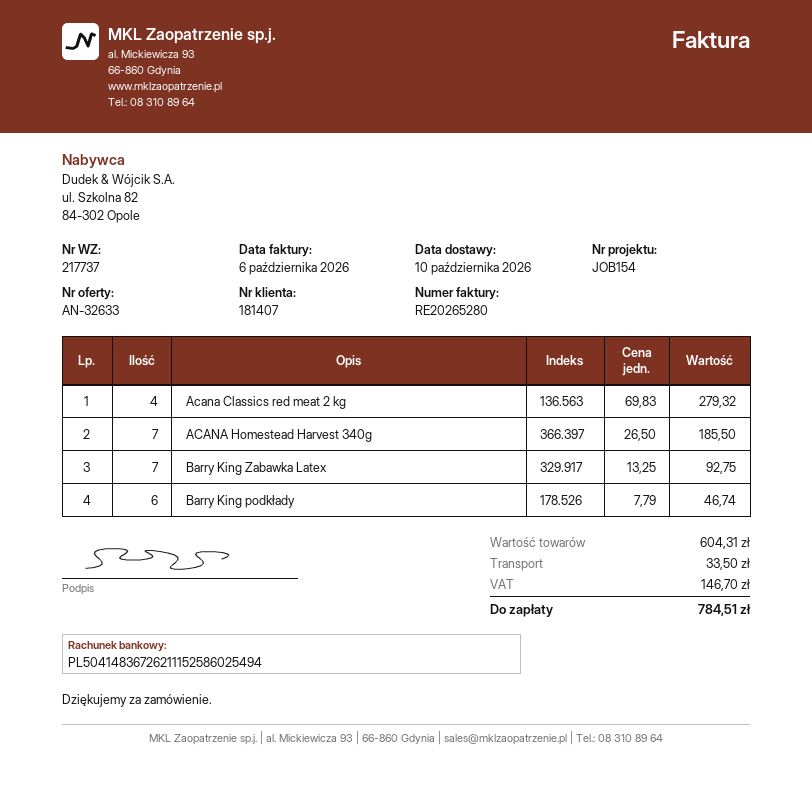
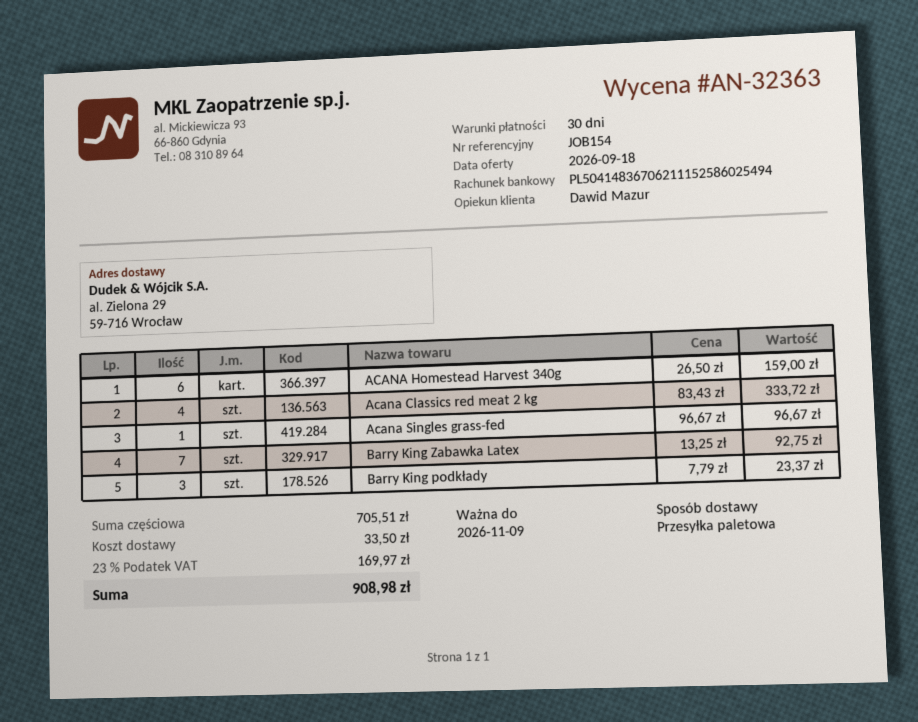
quote number: AN-32633 -> AN-32363
bank account: PL50414836726211152586025494 -> PL50414836706211152586025494
Acana Classics red meat 2 kg: 4 x 69.83 = 279.32 -> 4 x 83.43 = 333.72
ACANA Homestead Harvest 340g: 7 x 26.50 = 185.50 -> 6 x 26.50 = 159.00
Barry King podkłady: 6 x 7.79 = 46.74 -> 3 x 7.79 = 23.37
Acana Singles grass-fed: none -> 1 x 96.67 = 96.67
subtotal: 604.31 -> 705.51
tax: 146.70 -> 169.97
total: 784.51 -> 908.98

